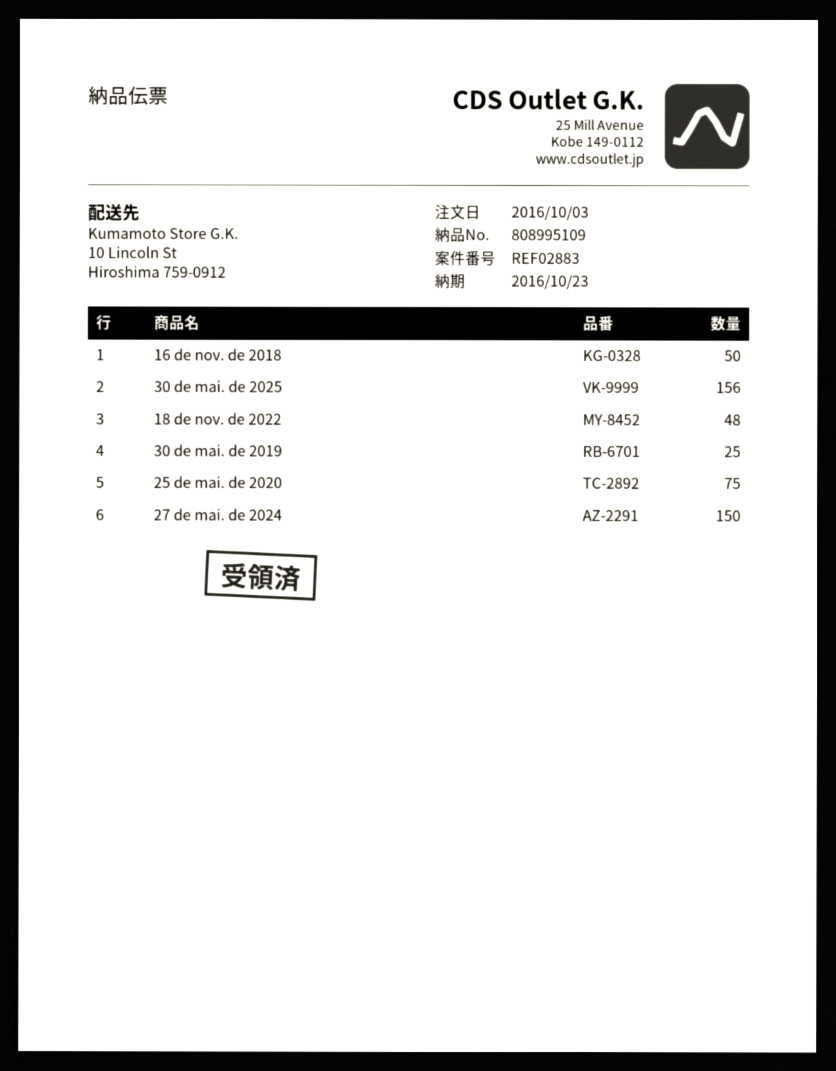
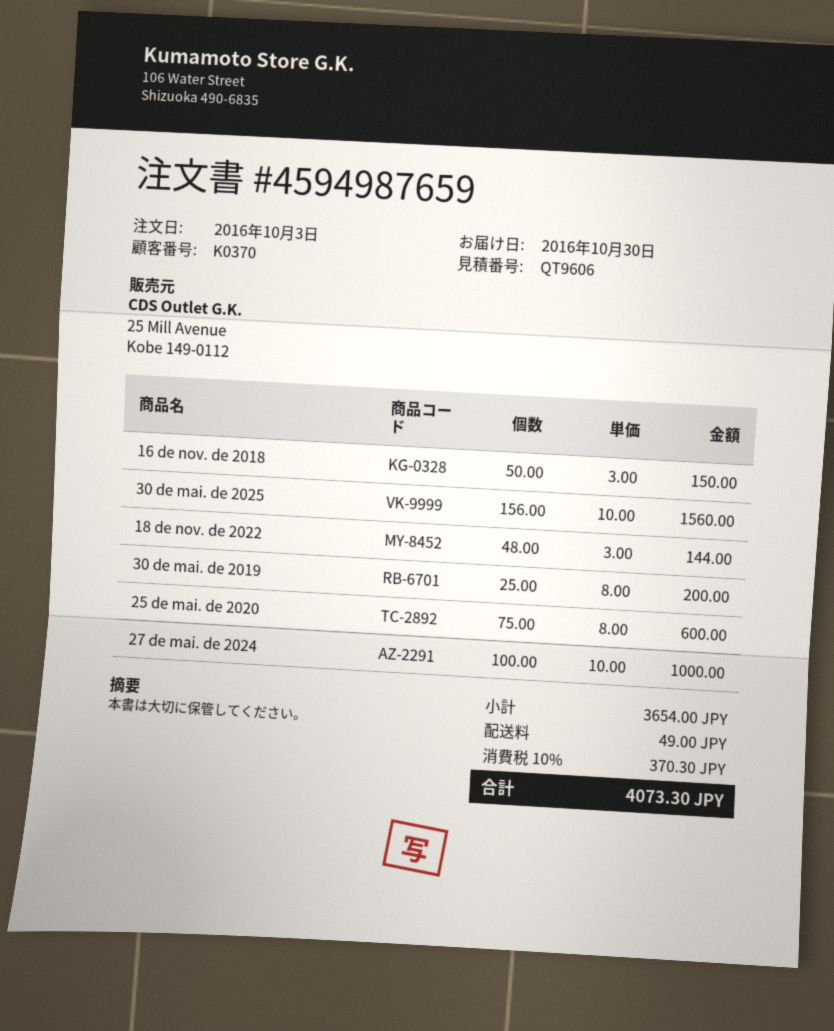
delivery date: 2016-10-23 -> 2016-10-30
27 de mai. de 2024: 150 -> 100

